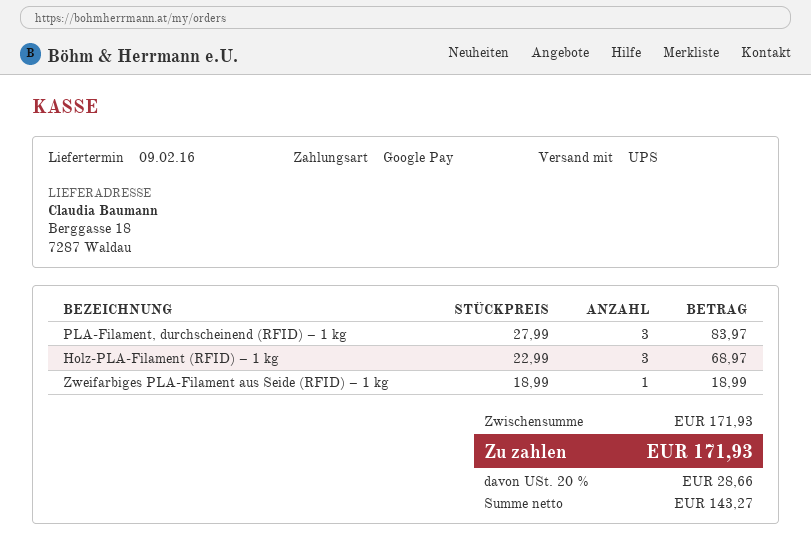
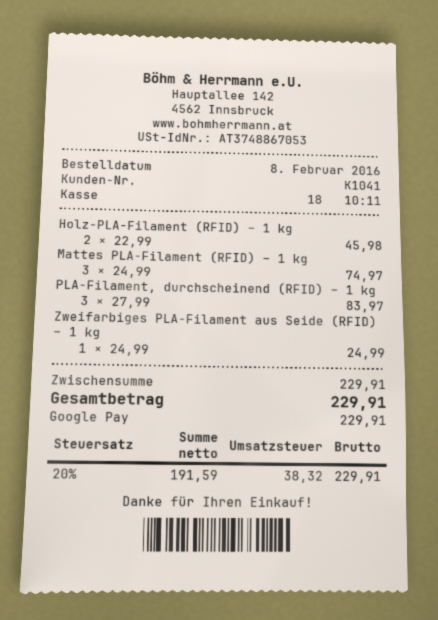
Holz-PLA-Filament (RFID) – 1 kg: 3 x 22.99 = 68.97 -> 2 x 22.99 = 45.98
Zweifarbiges PLA-Filament aus Seide (RFID) – 1 kg: 1 x 18.99 = 18.99 -> 1 x 24.99 = 24.99
Mattes PLA-Filament (RFID) – 1 kg: none -> 3 x 24.99 = 74.97
subtotal: 171.93 -> 229.91
net: 143.27 -> 191.59
tax: 20% = 28.66 -> 20% = 38.32
total: 171.93 -> 229.91

